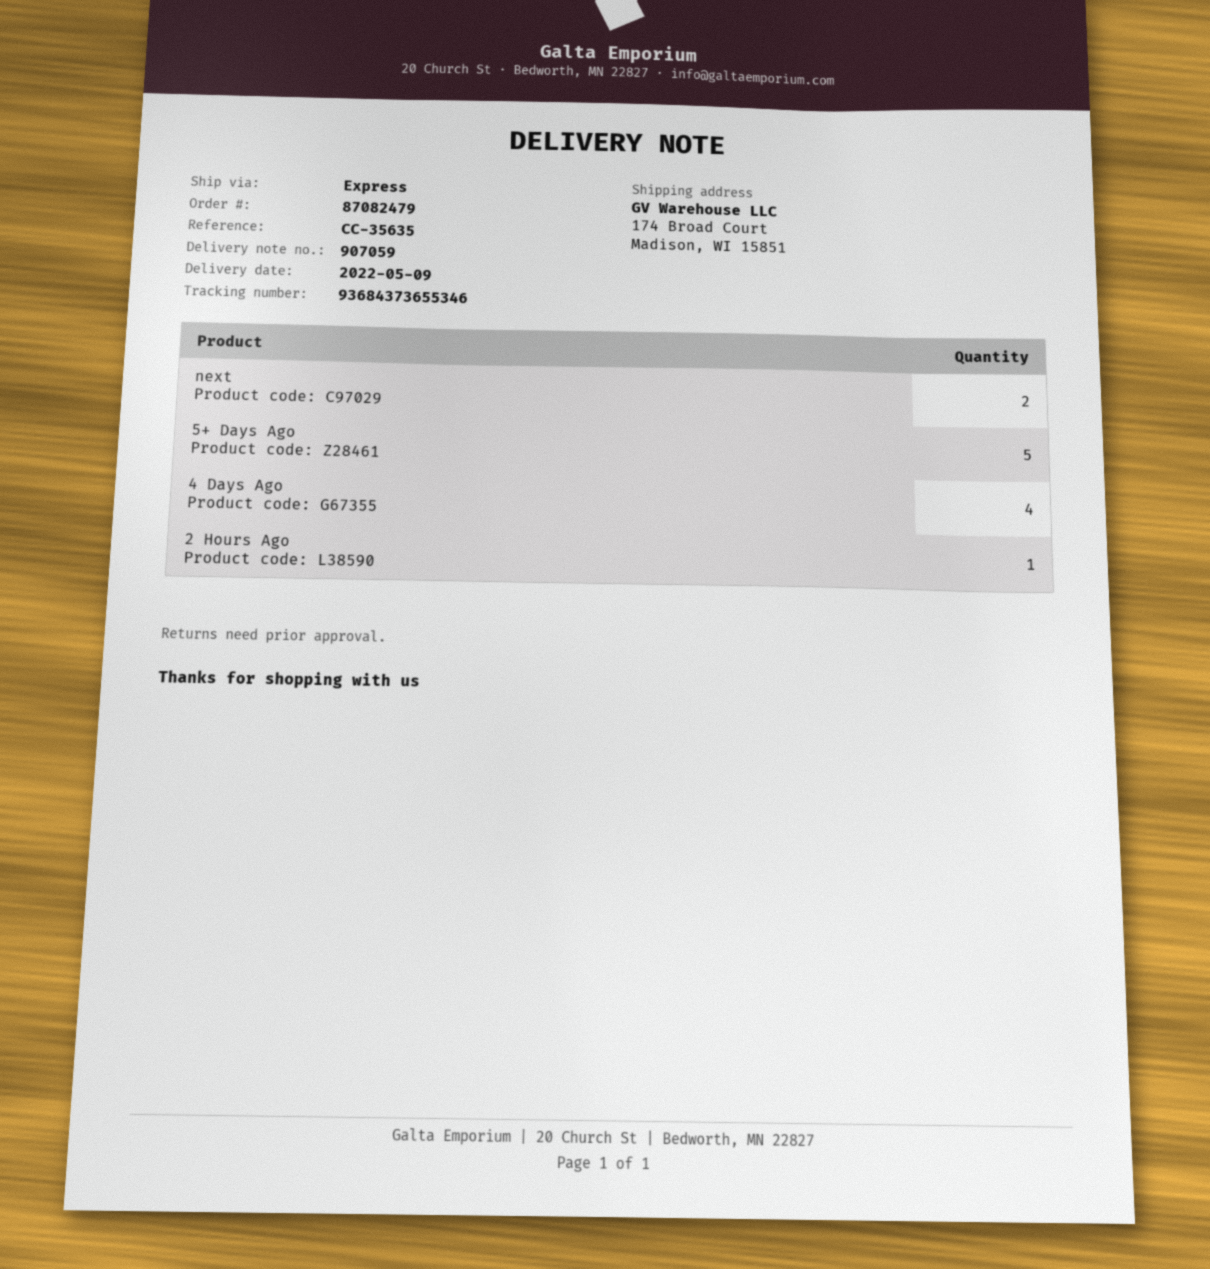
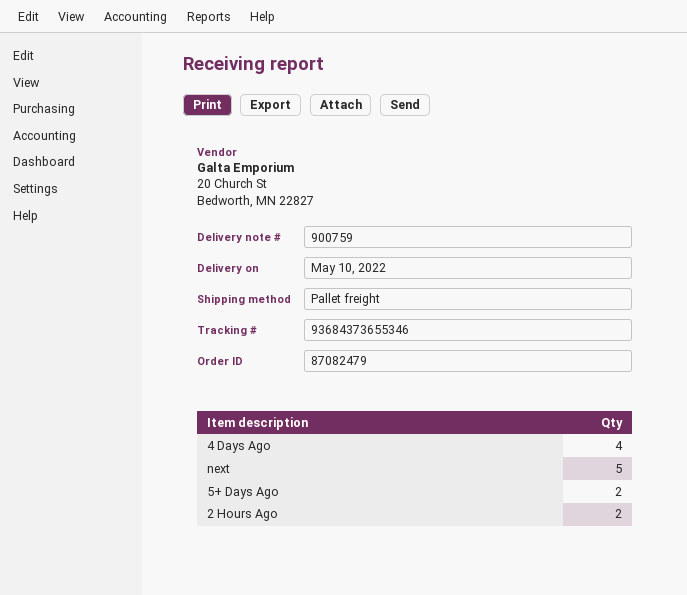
delivery note number: 907059 -> 900759
delivery date: 2022-05-09 -> 2022-05-10
shipping method: express -> pallet freight
next: 2 -> 5
5+ Days Ago: 5 -> 2
2 Hours Ago: 1 -> 2

